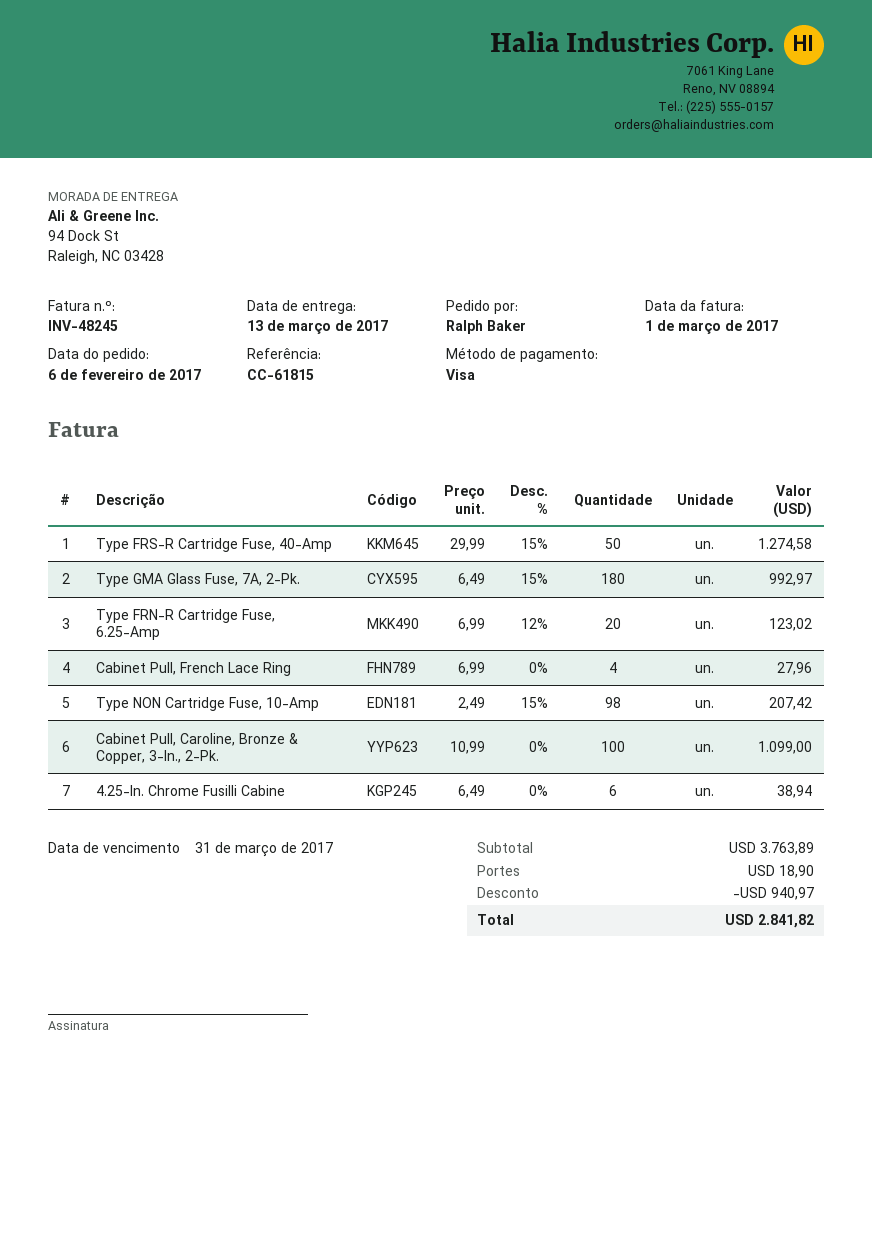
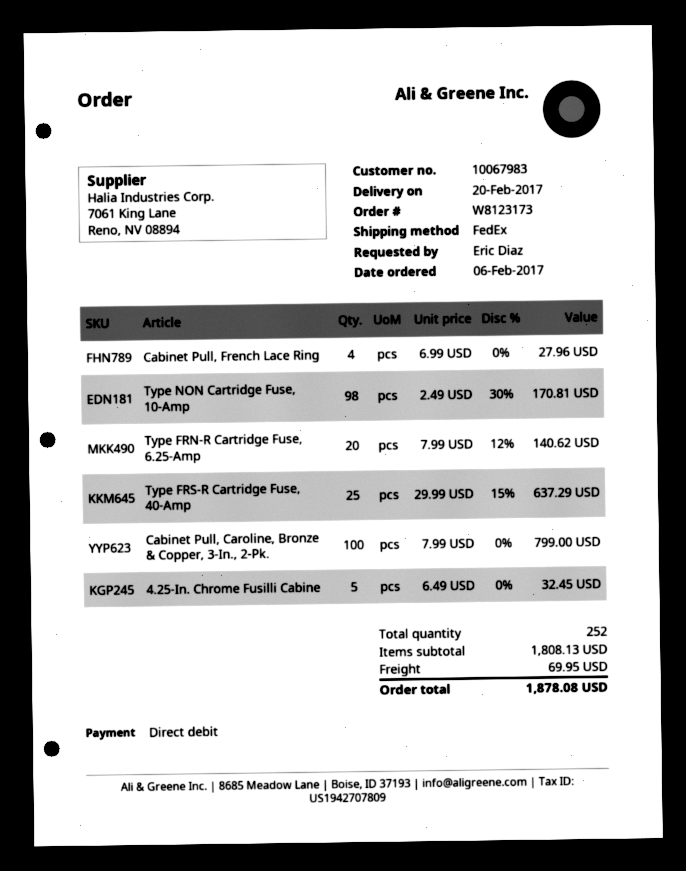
delivery date: 2017-03-13 -> 2017-02-20
ordered by: Ralph Baker -> Eric Diaz
payment method: Visa -> direct debit
Type FRS-R Cartridge Fuse, 40-Amp: 50 x 29.99 - 15% = 1274.58 -> 25 x 29.99 - 15% = 637.29
Type GMA Glass Fuse, 7A, 2-Pk.: 180 x 6.49 - 15% = 992.97 -> none
Type FRN-R Cartridge Fuse, 6.25-Amp: 20 x 6.99 - 12% = 123.02 -> 20 x 7.99 - 12% = 140.62
Type NON Cartridge Fuse, 10-Amp: 98 x 2.49 - 15% = 207.42 -> 98 x 2.49 - 30% = 170.81
Cabinet Pull, Caroline, Bronze & Copper, 3-In., 2-Pk.: 100 x 10.99 = 1099.00 -> 100 x 7.99 = 799.00
4.25-In. Chrome Fusilli Cabine: 6 x 6.49 = 38.94 -> 5 x 6.49 = 32.45
subtotal: 3763.89 -> 1808.13
discount: 940.97 -> none
shipping: 18.90 -> 69.95
total: 2841.82 -> 1878.08

